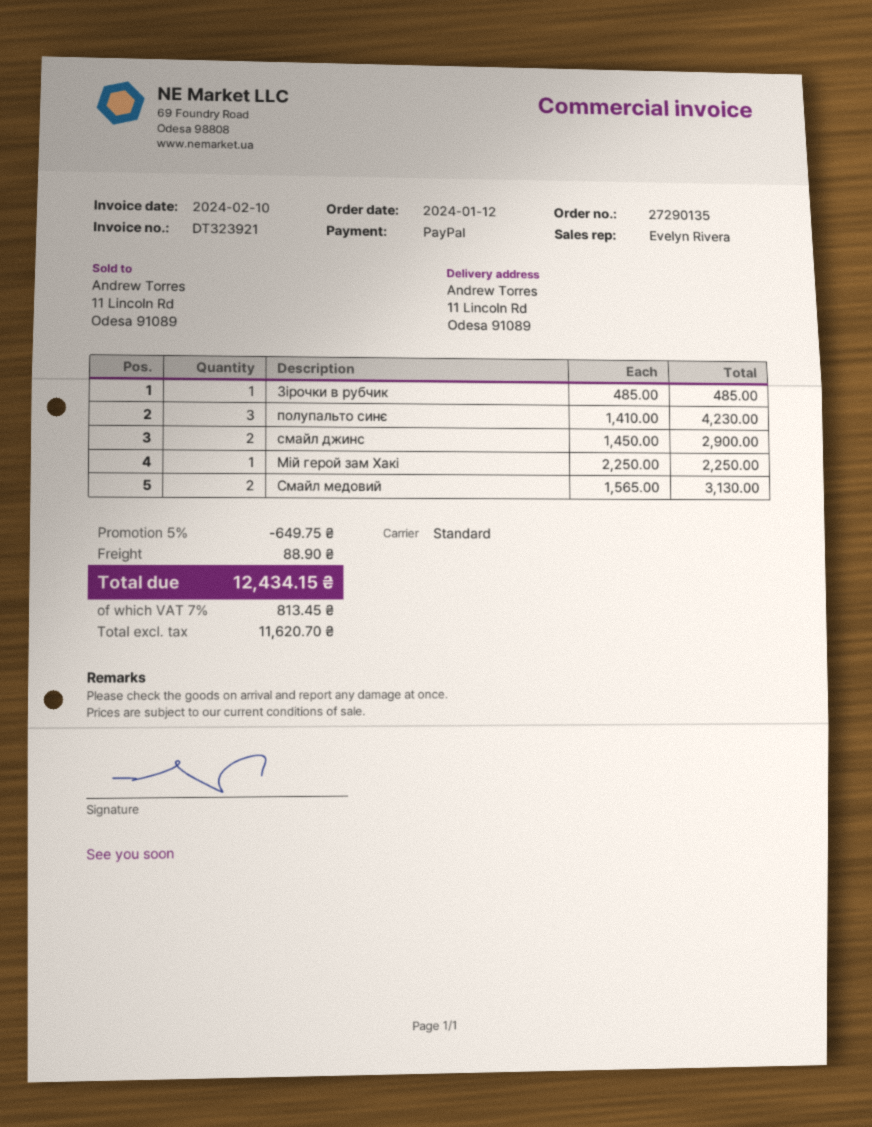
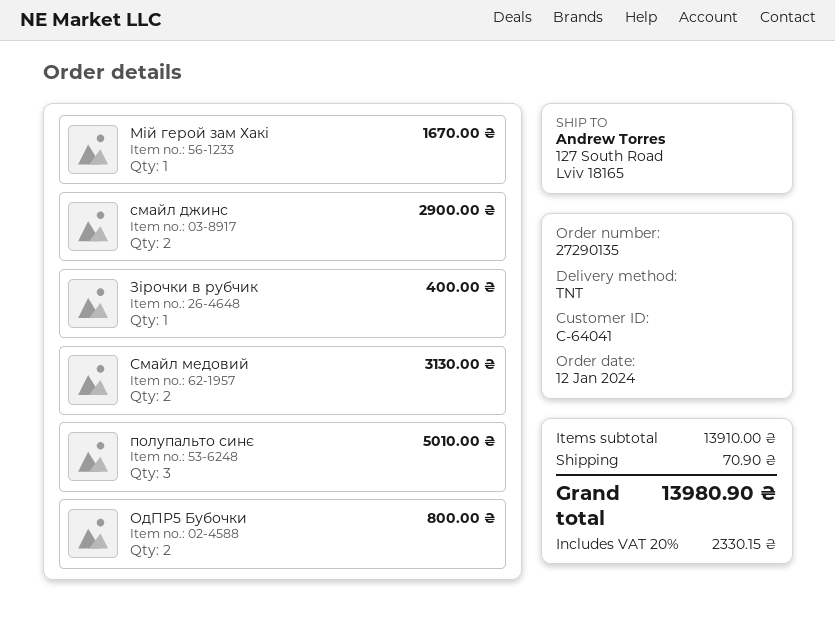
shipping method: standard -> TNT
ship to: 11 Lincoln Rd, Odesa 91089 -> 127 South Road, Lviv 18165
Зірочки в рубчик: 1 for 485.00 -> 1 for 400.00
полупальто синє: 3 for 4230.00 -> 3 for 5010.00
Мій герой зам Хакі: 1 for 2250.00 -> 1 for 1670.00
ОдПР5 Бубочки: none -> 2 for 800.00
discount: 5% = 649.75 -> none
shipping: 88.90 -> 70.90
tax: 7% = 813.45 -> 20% = 2330.15
total: 12434.15 -> 13980.90

